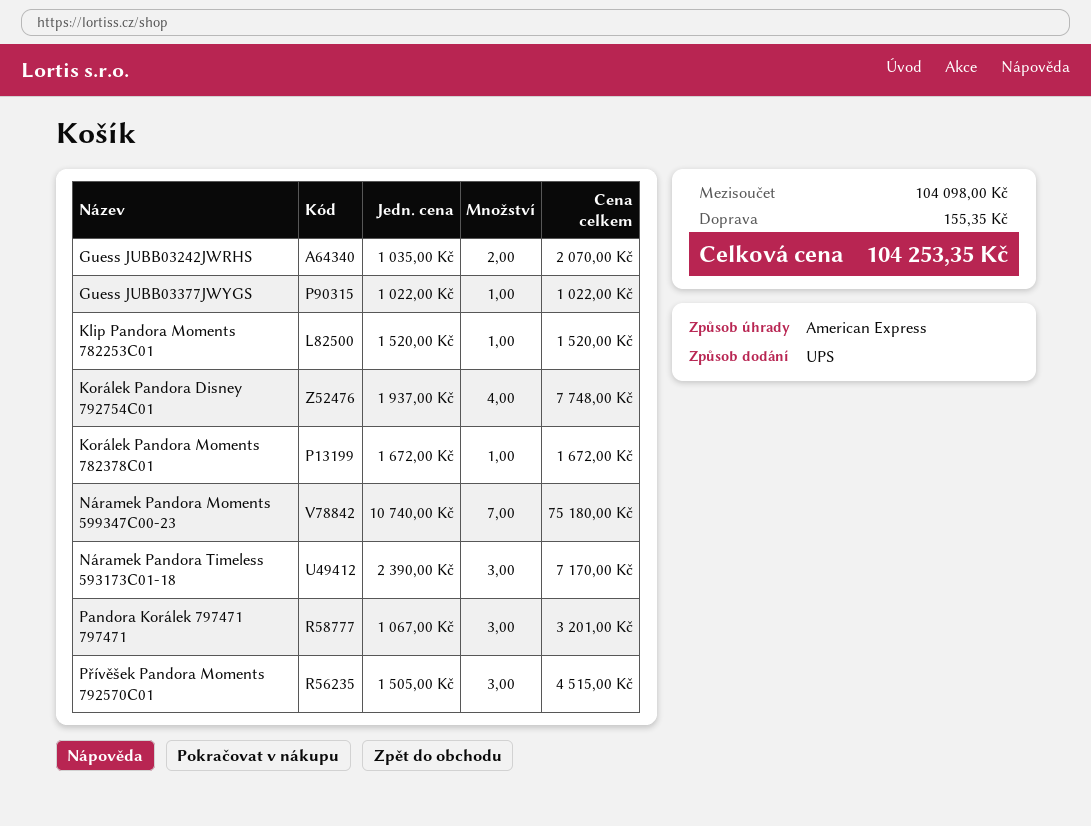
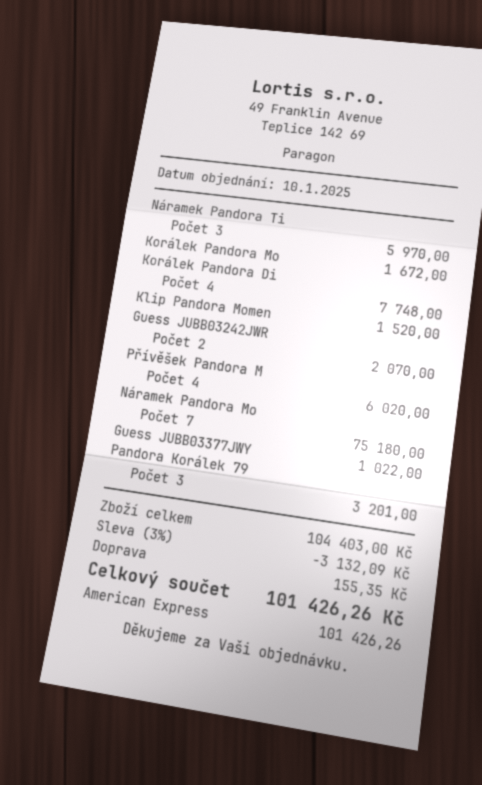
Náramek Pandora Timeless 593173C01-18: 3 for 7170.00 -> 3 for 5970.00
Přívěšek Pandora Moments 792570C01: 3 for 4515.00 -> 4 for 6020.00
subtotal: 104098.00 -> 104403.00
discount: none -> 3% = 3132.09
total: 104253.35 -> 101426.26

